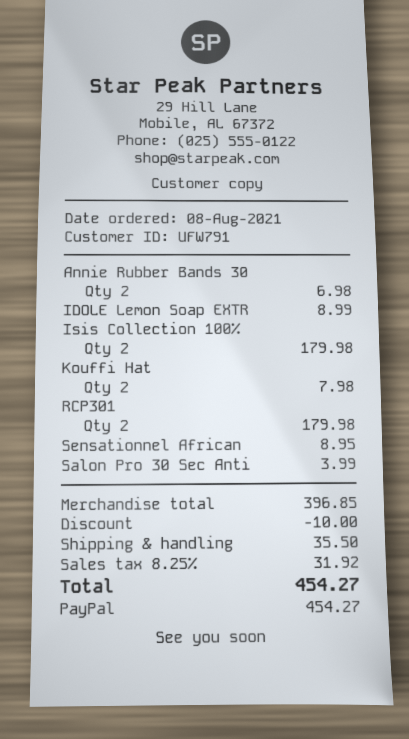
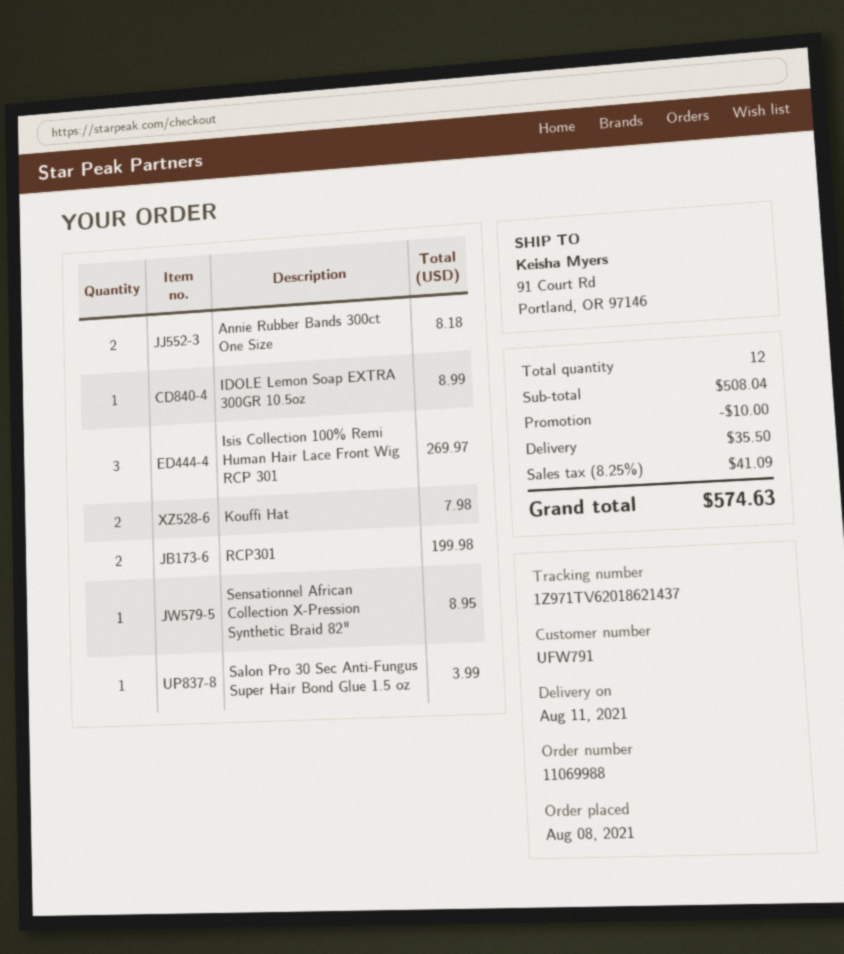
Annie Rubber Bands 30: 2 for 6.98 -> 2 for 8.18
Isis Collection 100%: 2 for 179.98 -> 3 for 269.97
RCP301: 2 for 179.98 -> 2 for 199.98
subtotal: 396.85 -> 508.04
tax: 8.25% = 31.92 -> 8.25% = 41.09
total: 454.27 -> 574.63

